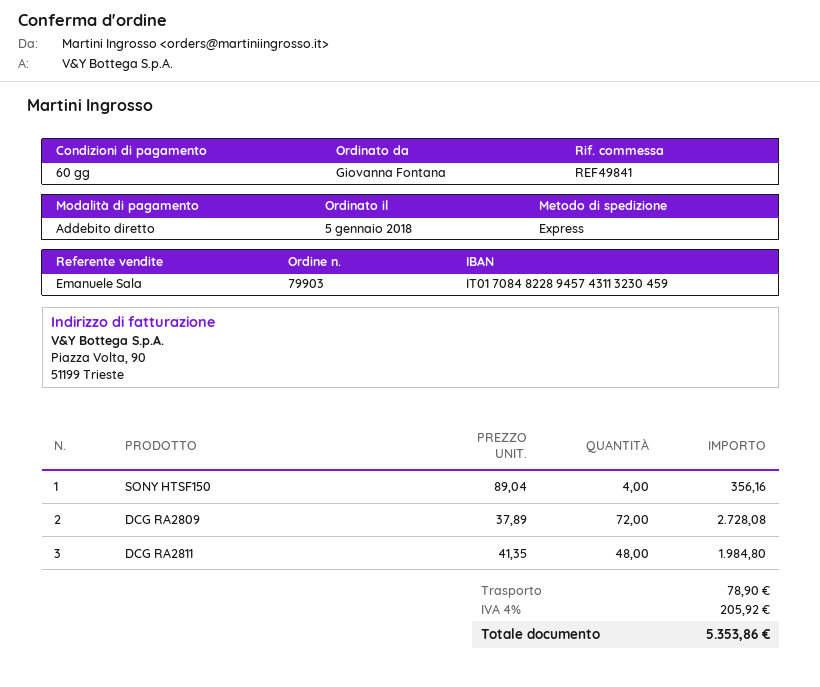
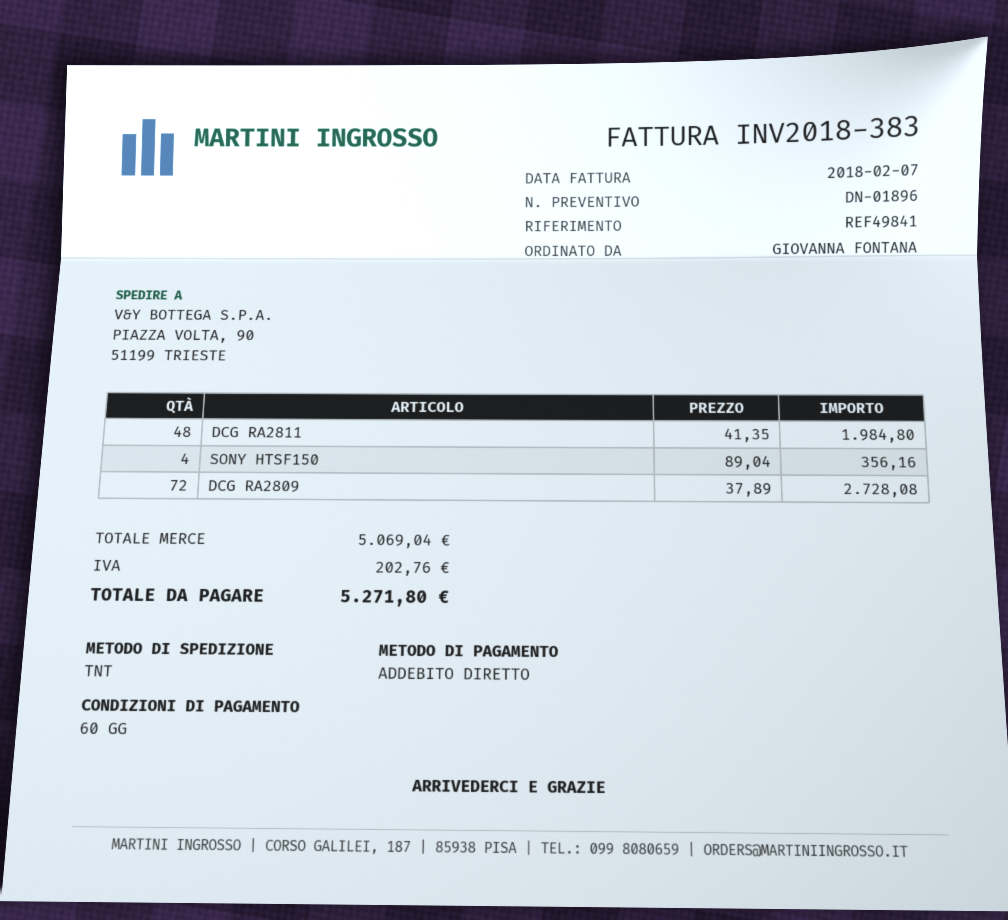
shipping method: express -> TNT
shipping: 78.90 -> none
tax: 205.92 -> 202.76
total: 5353.86 -> 5271.80

